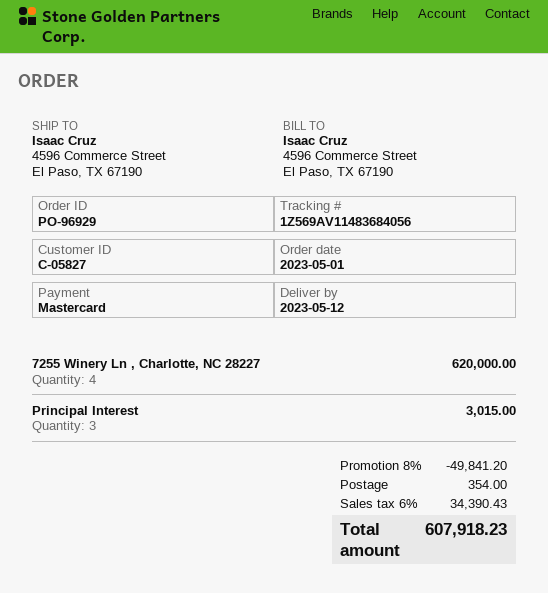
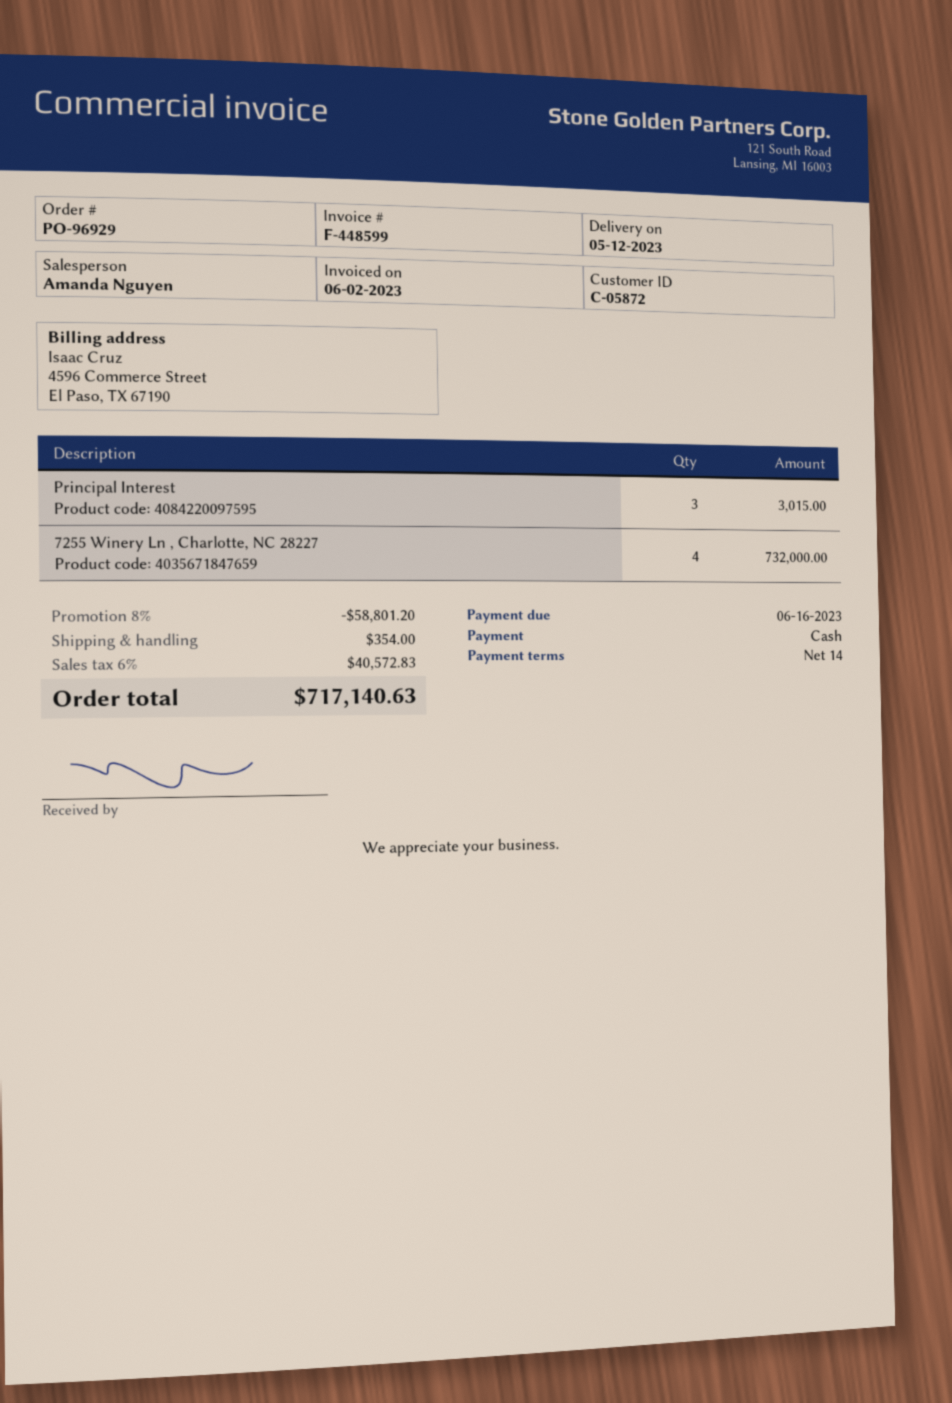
customer number: C-05827 -> C-05872
payment method: Mastercard -> cash
7255 Winery Ln , Charlotte, NC 28227: 4 for 620000.00 -> 4 for 732000.00
discount: 8% = 49841.20 -> 8% = 58801.20
tax: 6% = 34390.43 -> 6% = 40572.83
total: 607918.23 -> 717140.63

